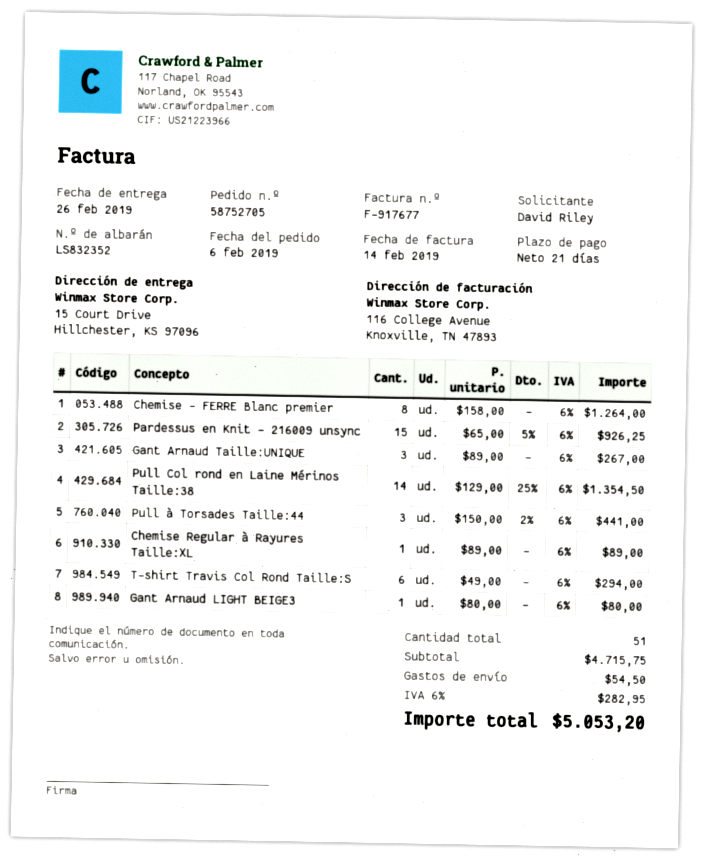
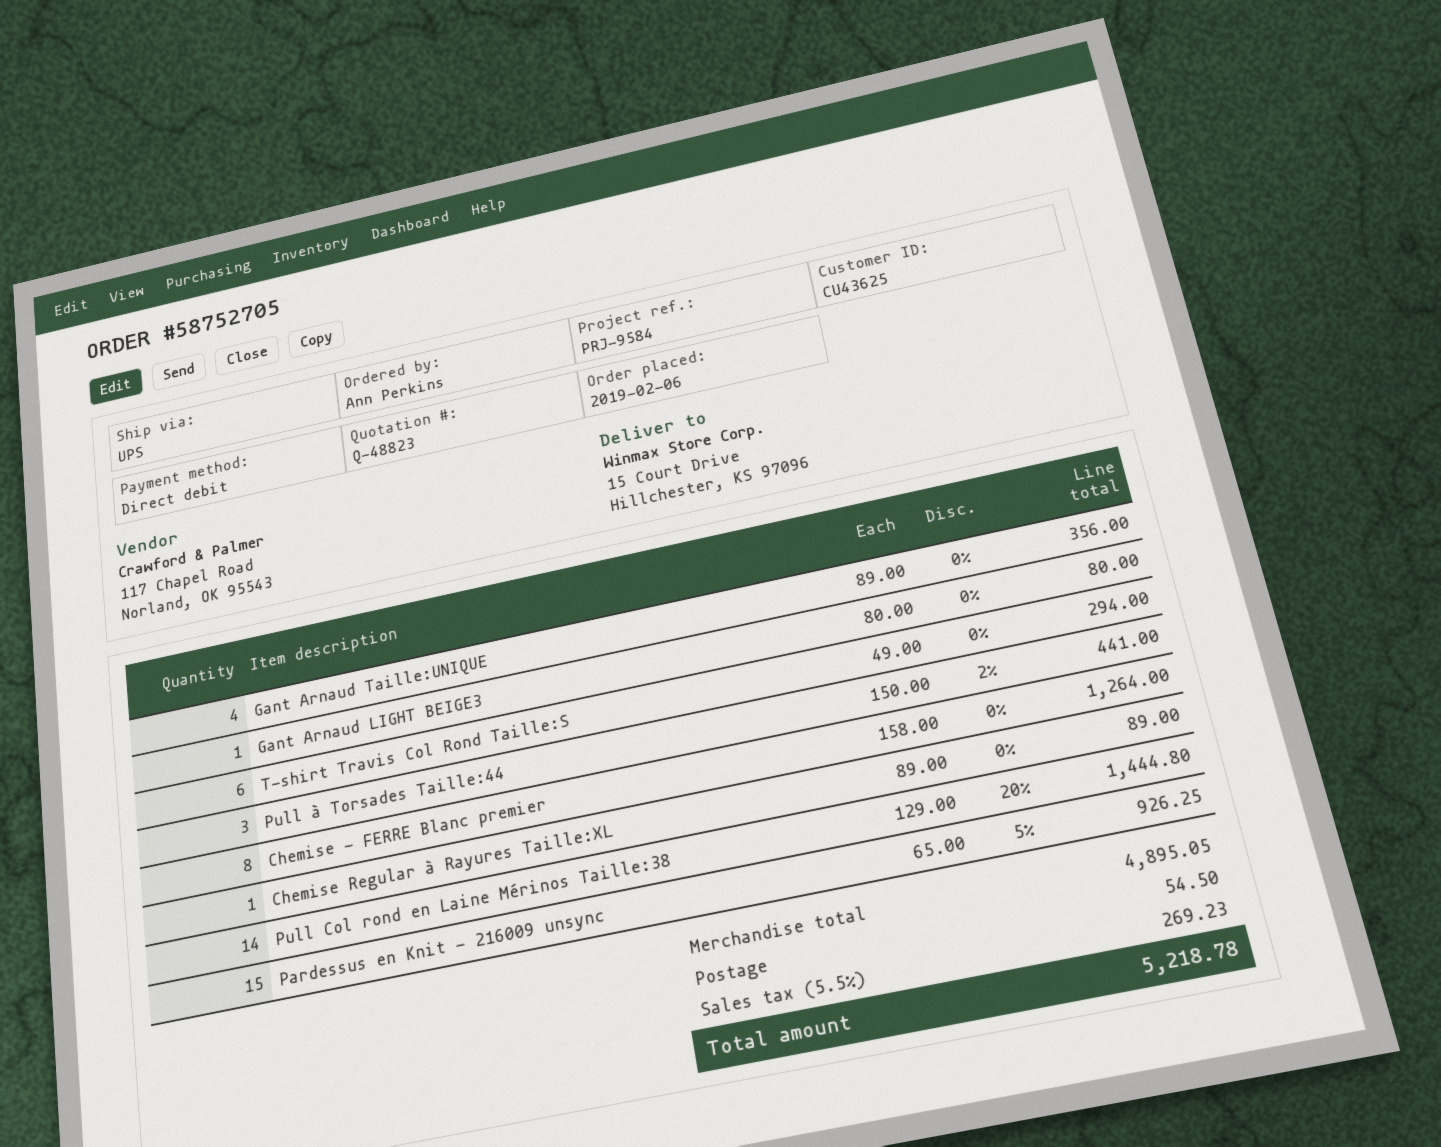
ordered by: David Riley -> Ann Perkins
Gant Arnaud Taille:UNIQUE: 3 x 89.00 = 267.00 -> 4 x 89.00 = 356.00
Pull Col rond en Laine Mérinos Taille:38: 14 x 129.00 - 25% = 1354.50 -> 14 x 129.00 - 20% = 1444.80
subtotal: 4715.75 -> 4895.05
tax: 6% = 282.95 -> 5.5% = 269.23
total: 5053.20 -> 5218.78

